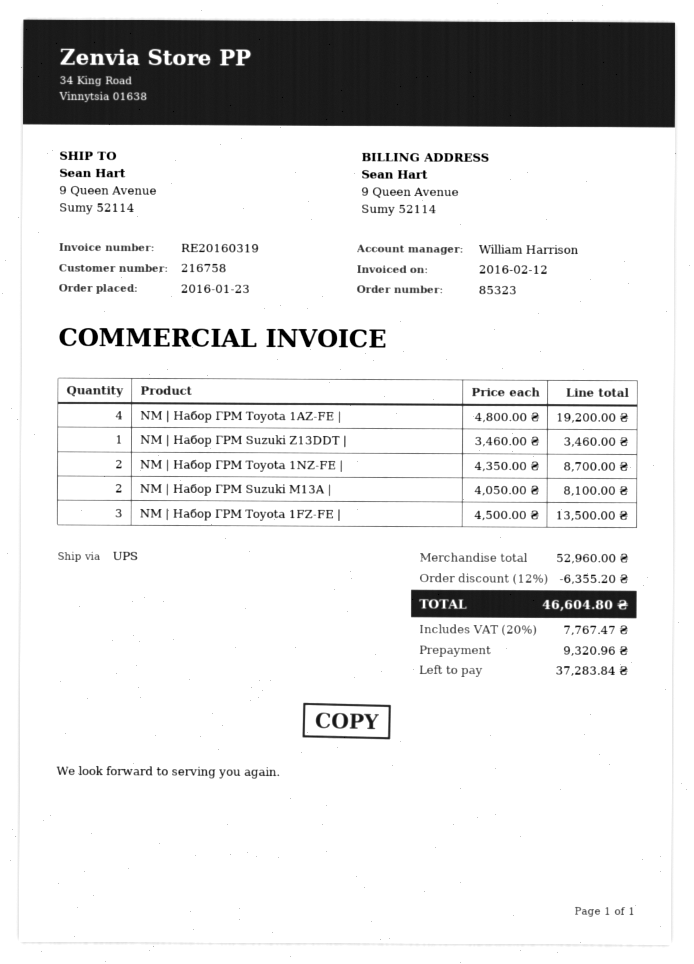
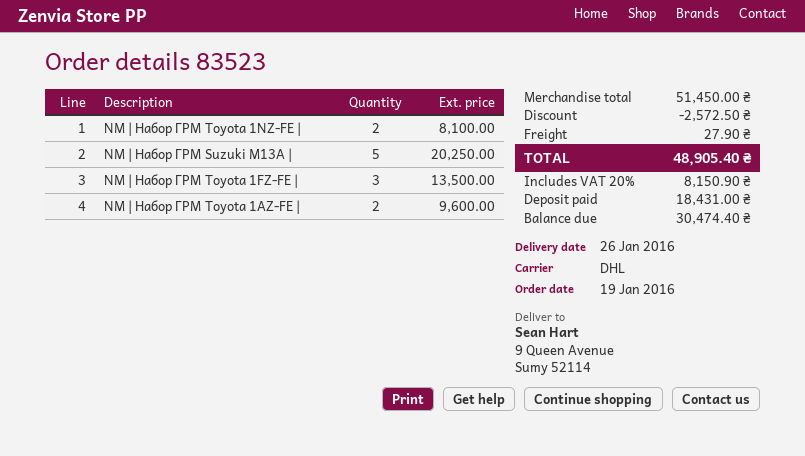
order number: 85323 -> 83523
order date: 2016-01-23 -> 2016-01-19
shipping method: UPS -> DHL
NM | Набор ГРМ Toyota 1AZ-FE |: 4 for 19200.00 -> 2 for 9600.00
NM | Набор ГРМ Suzuki Z13DDT |: 1 for 3460.00 -> none
NM | Набор ГРМ Toyota 1NZ-FE |: 2 for 8700.00 -> 2 for 8100.00
NM | Набор ГРМ Suzuki M13A |: 2 for 8100.00 -> 5 for 20250.00
subtotal: 52960.00 -> 51450.00
discount: 6355.20 -> 2572.50
shipping: none -> 27.90
tax: 20% = 7767.47 -> 20% = 8150.90
total: 46604.80 -> 48905.40
deposit: 9320.96 -> 18431.00
balance: 37283.84 -> 30474.40

